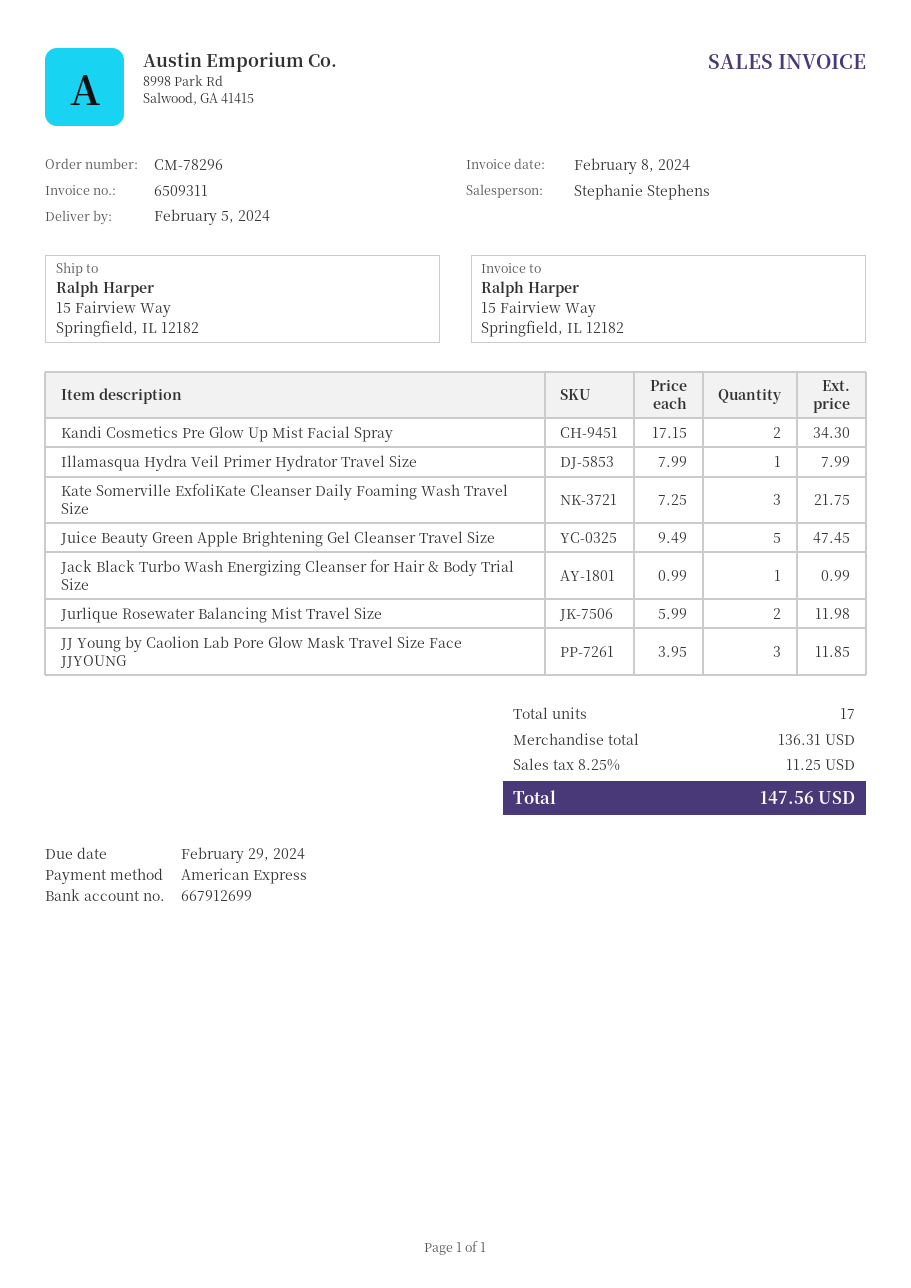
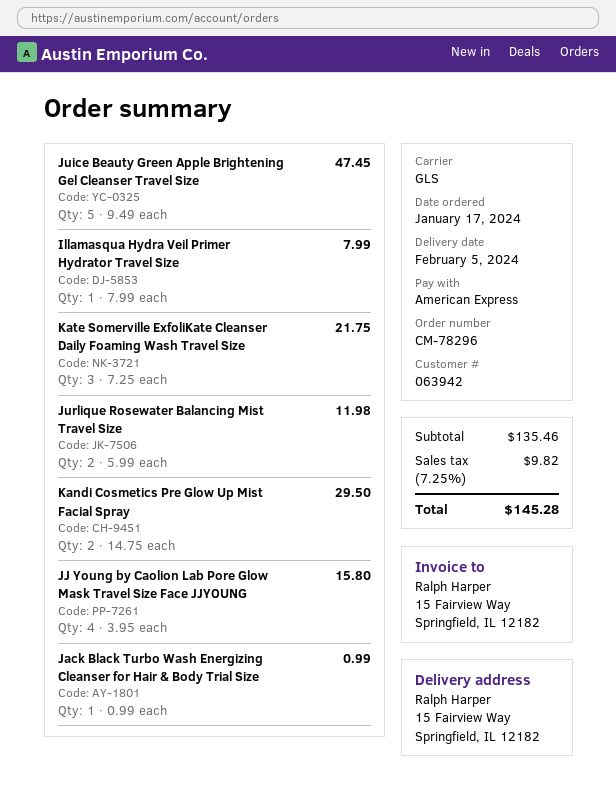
Kandi Cosmetics Pre Glow Up Mist Facial Spray: 2 x 17.15 = 34.30 -> 2 x 14.75 = 29.50
JJ Young by Caolion Lab Pore Glow Mask Travel Size Face JJYOUNG: 3 x 3.95 = 11.85 -> 4 x 3.95 = 15.80
subtotal: 136.31 -> 135.46
tax: 8.25% = 11.25 -> 7.25% = 9.82
total: 147.56 -> 145.28

